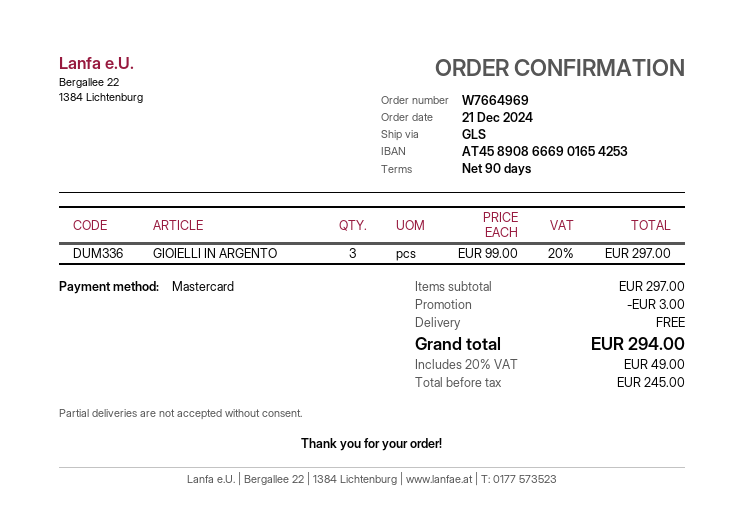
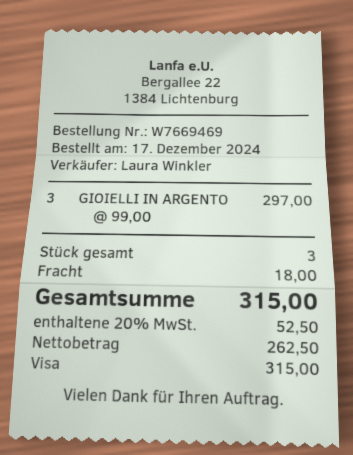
order number: W7664969 -> W7669469
order date: 2024-12-21 -> 2024-12-17
payment method: Mastercard -> Visa
discount: 3.00 -> none
shipping: 0.00 -> 18.00
net: 245.00 -> 262.50
tax: 20% = 49.00 -> 20% = 52.50
total: 294.00 -> 315.00

